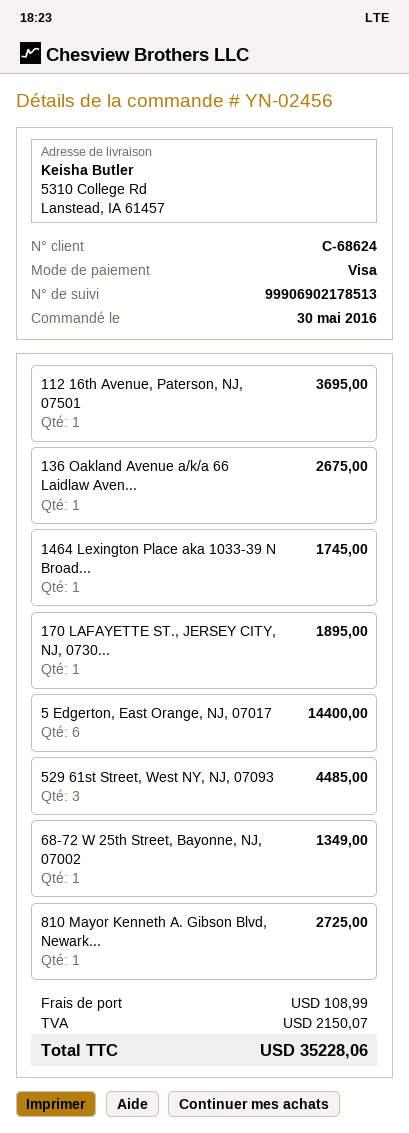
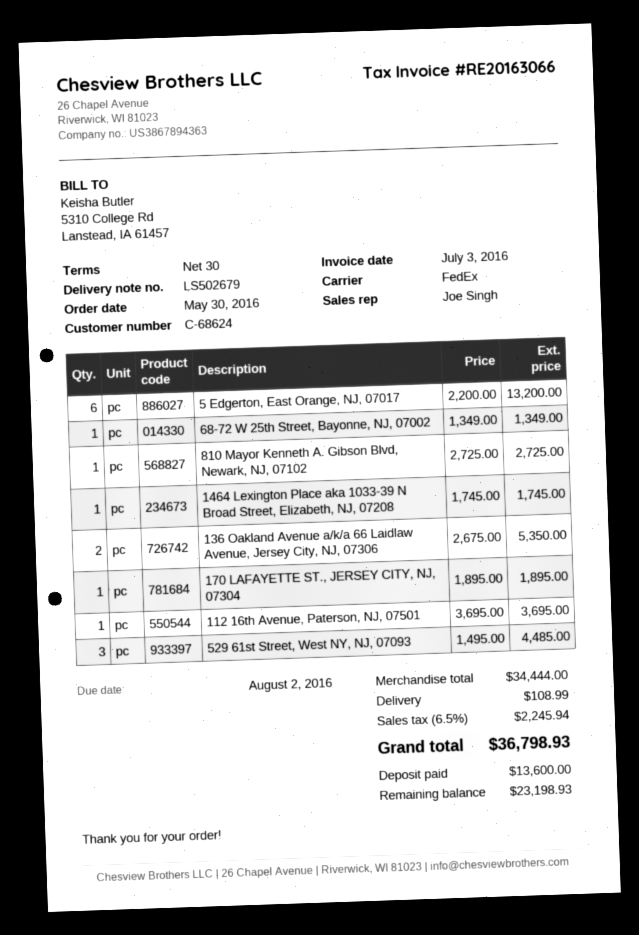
136 Oakland Avenue a/k/a 66 Laidlaw Aven...: 1 for 2675.00 -> 2 for 5350.00
5 Edgerton, East Orange, NJ, 07017: 6 for 14400.00 -> 6 for 13200.00
tax: 2150.07 -> 2245.94
total: 35228.06 -> 36798.93

